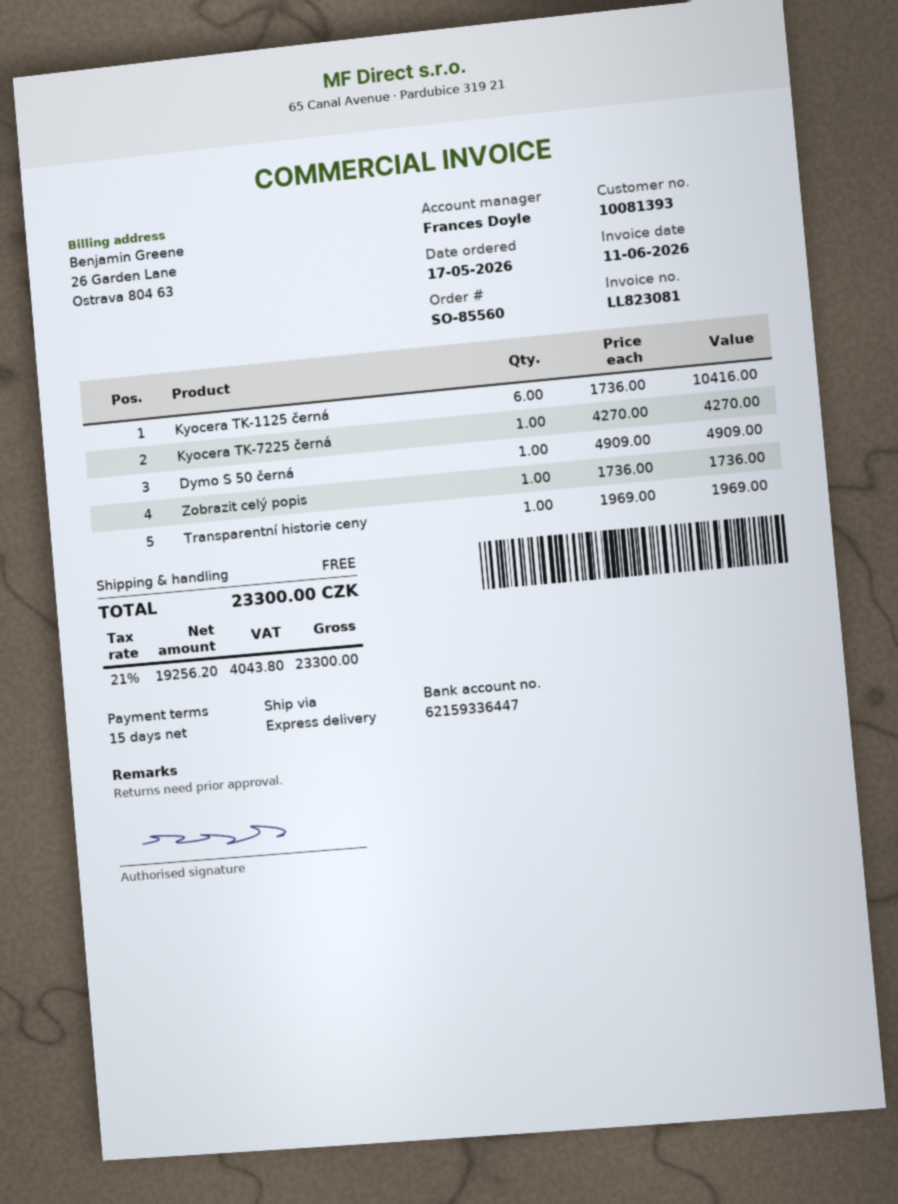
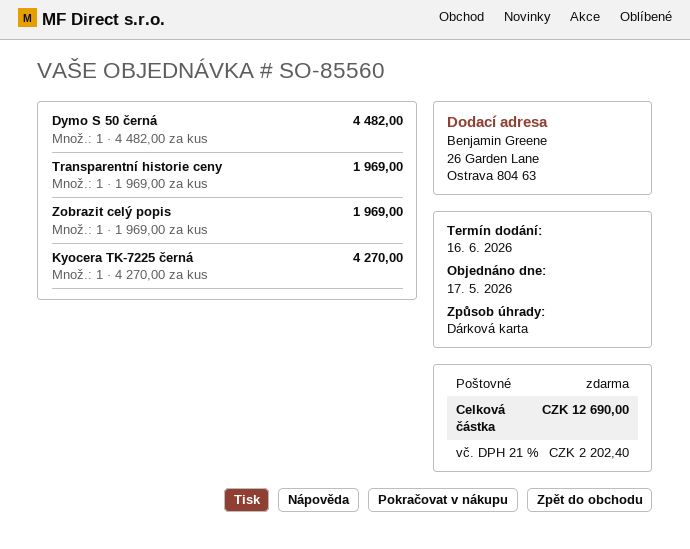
Kyocera TK-1125 černá: 6 x 1736.00 = 10416.00 -> none
Dymo S 50 černá: 1 x 4909.00 = 4909.00 -> 1 x 4482.00 = 4482.00
Zobrazit celý popis: 1 x 1736.00 = 1736.00 -> 1 x 1969.00 = 1969.00
tax: 21% = 4043.80 -> 21% = 2202.40
total: 23300.00 -> 12690.00

